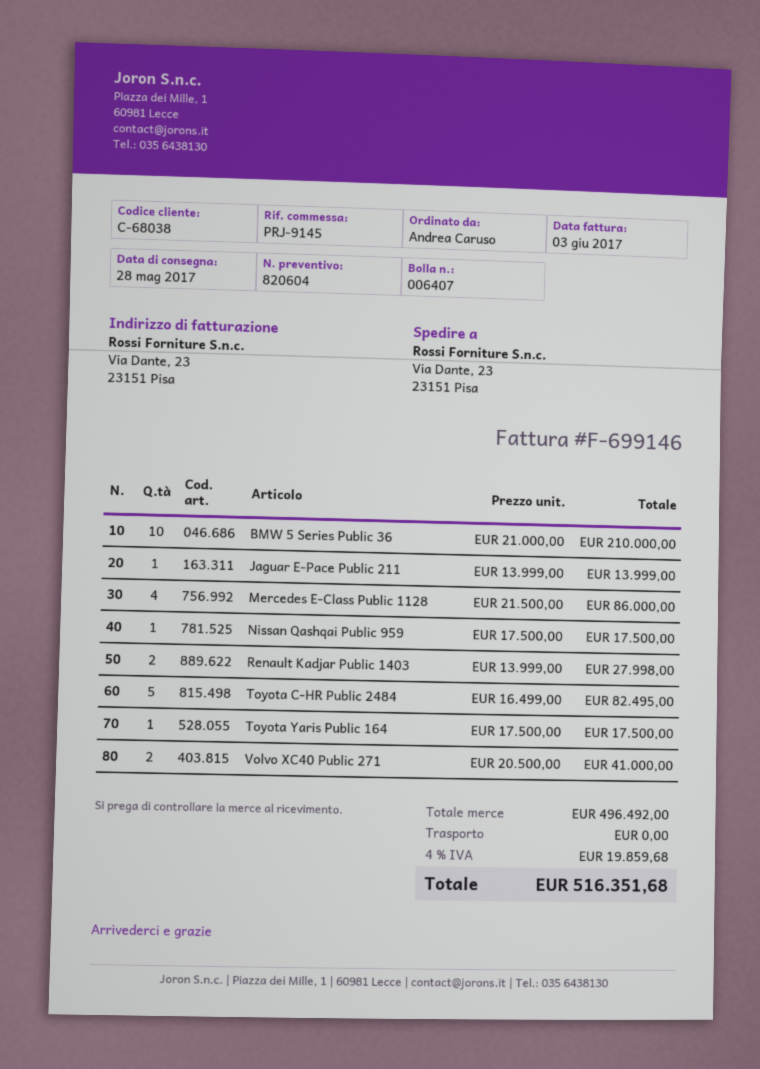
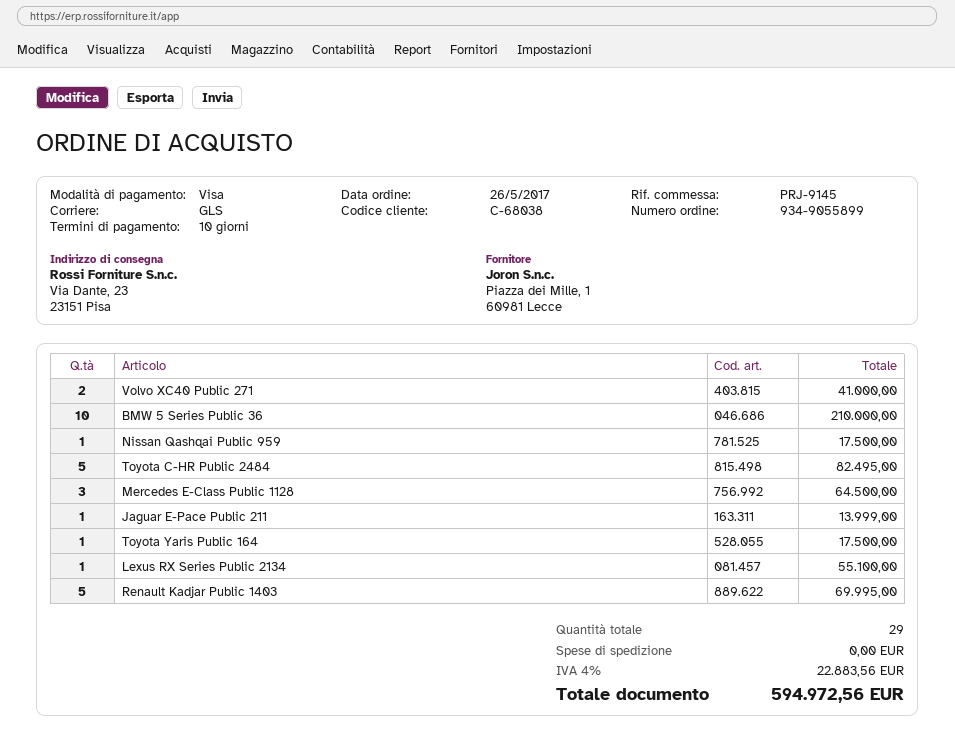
Mercedes E-Class Public 1128: 4 for 86000.00 -> 3 for 64500.00
Renault Kadjar Public 1403: 2 for 27998.00 -> 5 for 69995.00
Lexus RX Series Public 2134: none -> 1 for 55100.00
tax: 4% = 19859.68 -> 4% = 22883.56
total: 516351.68 -> 594972.56

